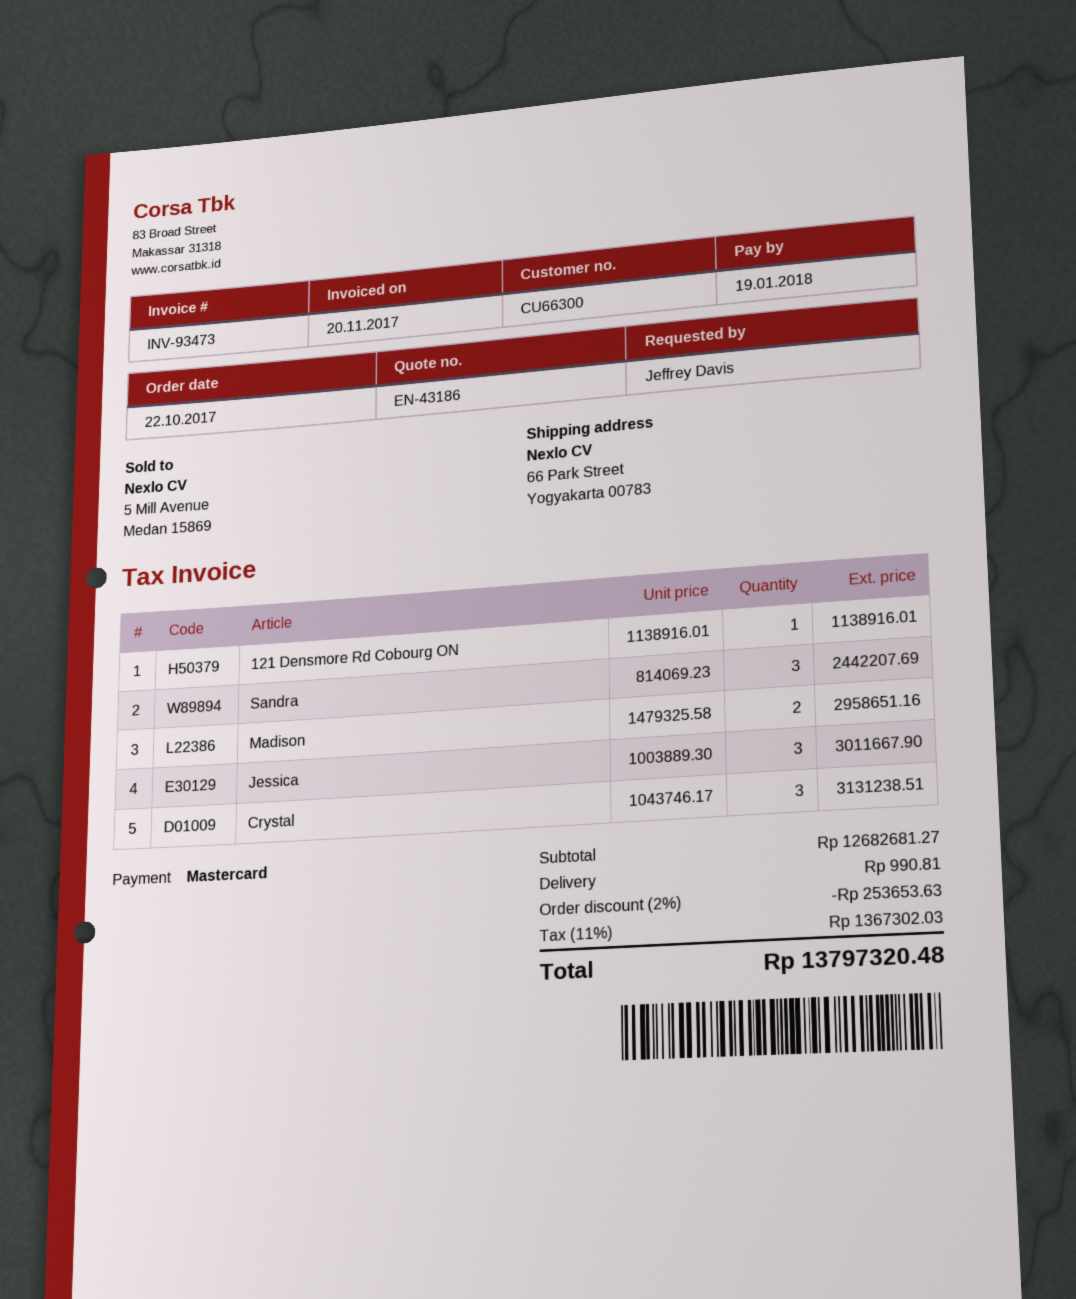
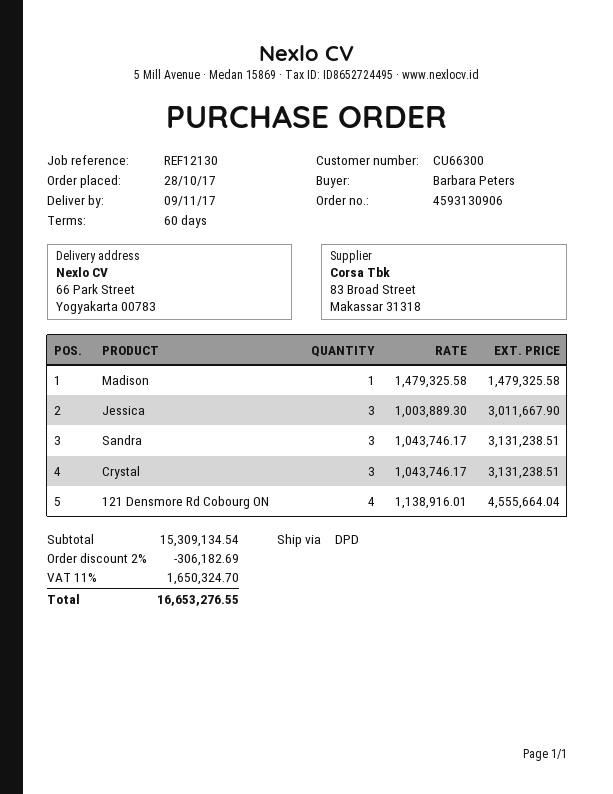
order date: 2017-10-22 -> 2017-10-28
ordered by: Jeffrey Davis -> Barbara Peters
121 Densmore Rd Cobourg ON: 1 x 1138916.01 = 1138916.01 -> 4 x 1138916.01 = 4555664.04
Sandra: 3 x 814069.23 = 2442207.69 -> 3 x 1043746.17 = 3131238.51
Madison: 2 x 1479325.58 = 2958651.16 -> 1 x 1479325.58 = 1479325.58
subtotal: 12682681.27 -> 15309134.54
discount: 2% = 253653.63 -> 2% = 306182.69
shipping: 990.81 -> none
tax: 11% = 1367302.03 -> 11% = 1650324.70
total: 13797320.48 -> 16653276.55

